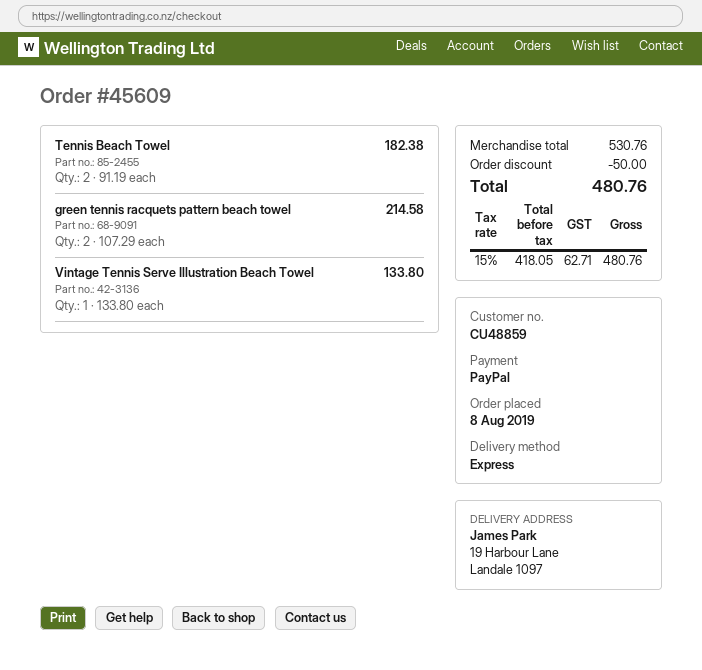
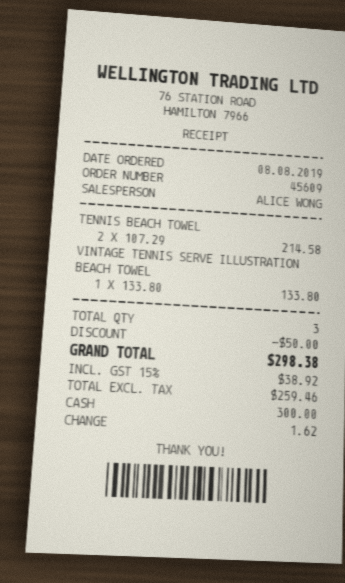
payment method: PayPal -> cash
Tennis Beach Towel: 2 x 91.19 = 182.38 -> 2 x 107.29 = 214.58
green tennis racquets pattern beach towel: 2 x 107.29 = 214.58 -> none
net: 418.05 -> 259.46
tax: 15% = 62.71 -> 15% = 38.92
total: 480.76 -> 298.38

